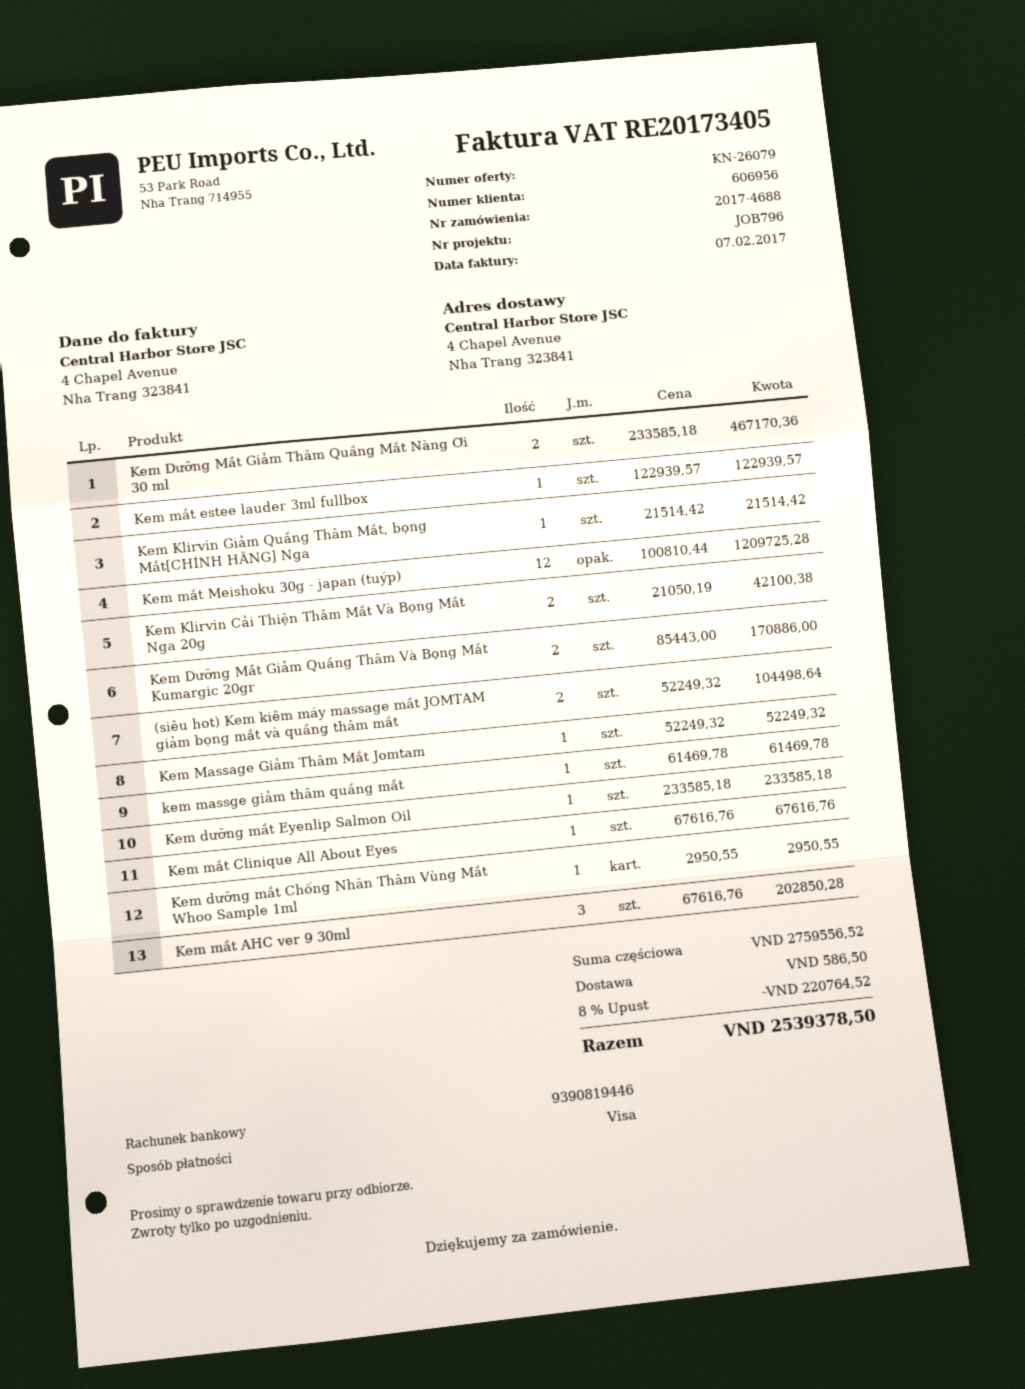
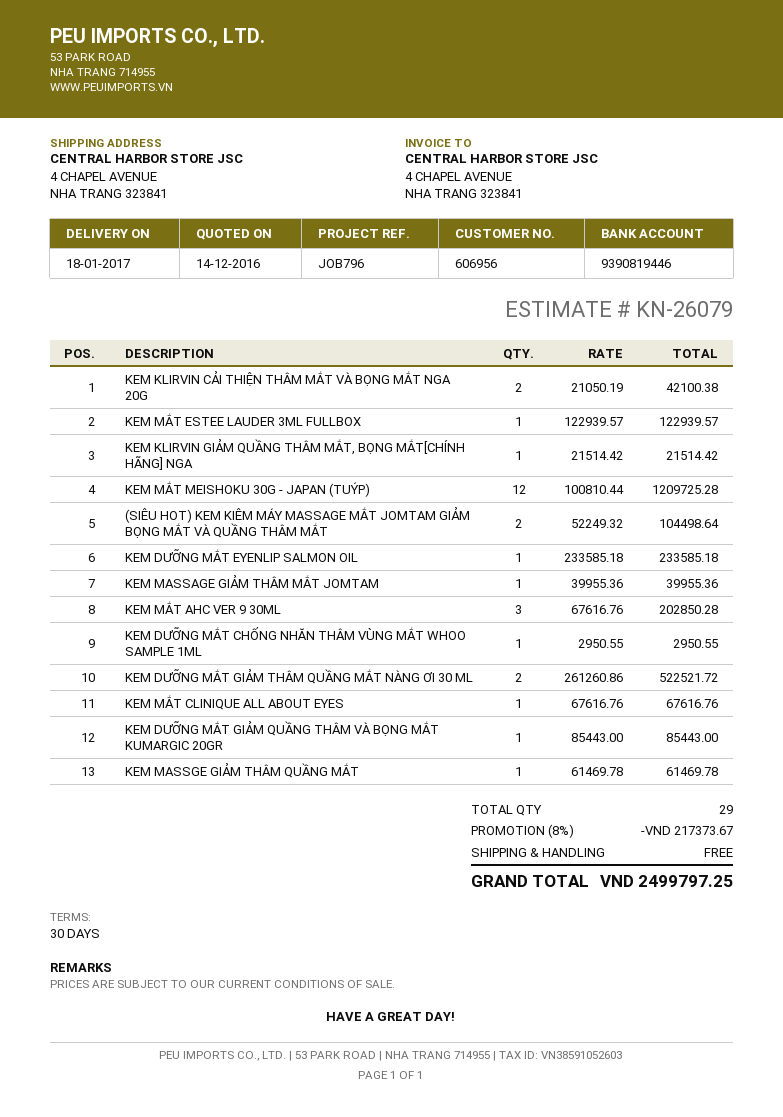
Kem Dưỡng Mắt Giảm Thâm Quầng Mắt Nàng Ơi 30 ml: 2 x 233585.18 = 467170.36 -> 2 x 261260.86 = 522521.72
Kem Dưỡng Mắt Giảm Quầng Thâm Và Bọng Mắt Kumargic 20gr: 2 x 85443.00 = 170886.00 -> 1 x 85443.00 = 85443.00
Kem Massage Giảm Thâm Mắt Jomtam: 1 x 52249.32 = 52249.32 -> 1 x 39955.36 = 39955.36
discount: 8% = 220764.52 -> 8% = 217373.67
shipping: 586.50 -> 0.00
total: 2539378.50 -> 2499797.25

